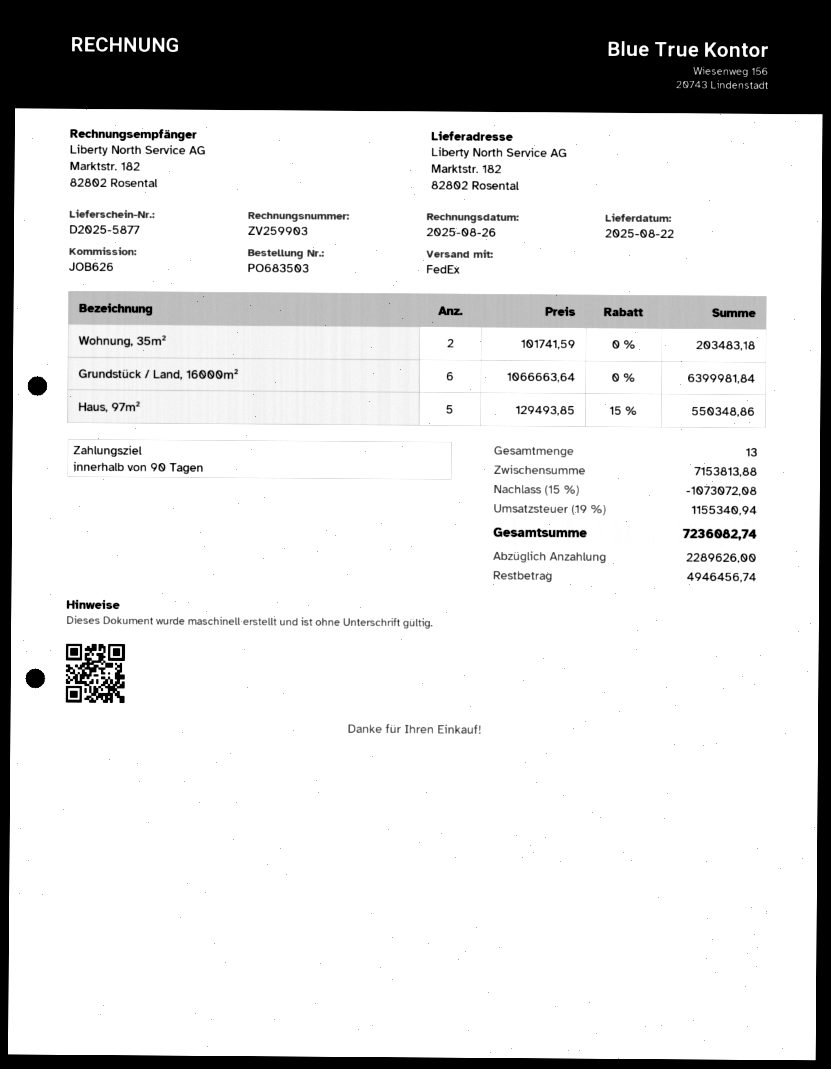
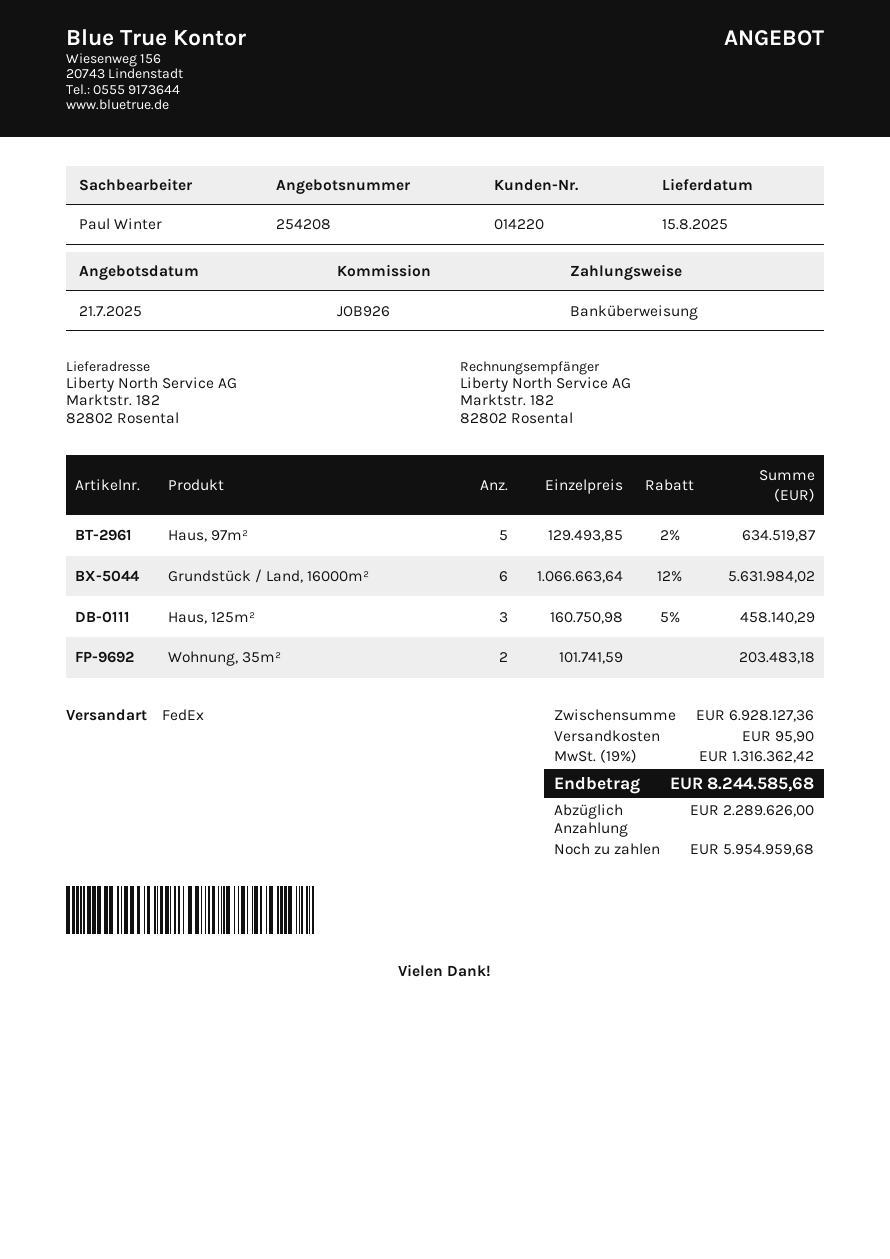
delivery date: 2025-08-22 -> 2025-08-15
reference: JOB626 -> JOB926
Grundstück / Land, 16000m²: 6 x 1066663.64 = 6399981.84 -> 6 x 1066663.64 - 12% = 5631984.02
Haus, 97m²: 5 x 129493.85 - 15% = 550348.86 -> 5 x 129493.85 - 2% = 634519.87
Haus, 125m²: none -> 3 x 160750.98 - 5% = 458140.29
subtotal: 7153813.88 -> 6928127.36
discount: 15% = 1073072.08 -> none
shipping: none -> 95.90
tax: 19% = 1155340.94 -> 19% = 1316362.42
total: 7236082.74 -> 8244585.68
balance: 4946456.74 -> 5954959.68

